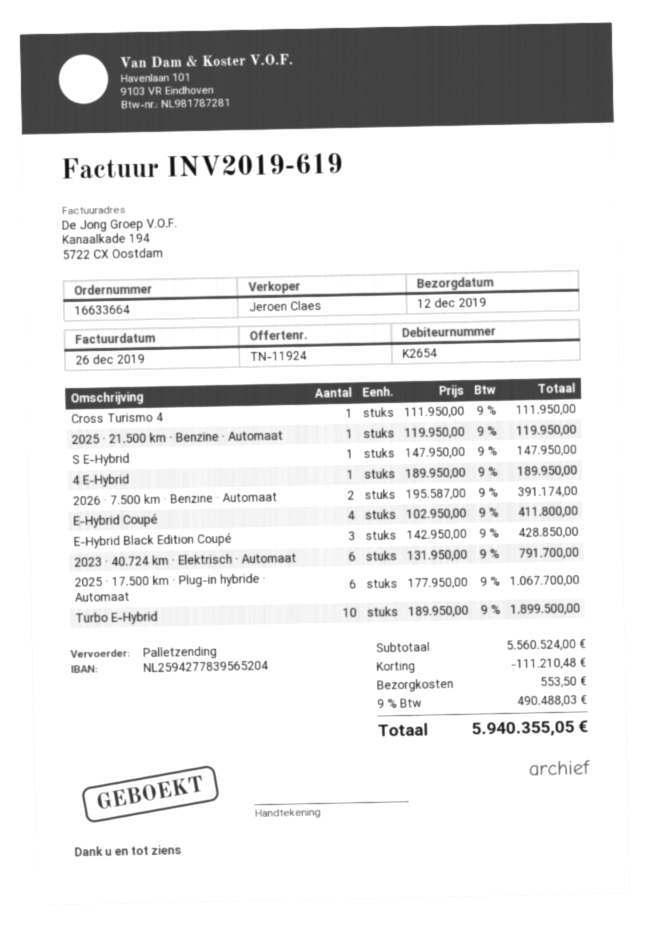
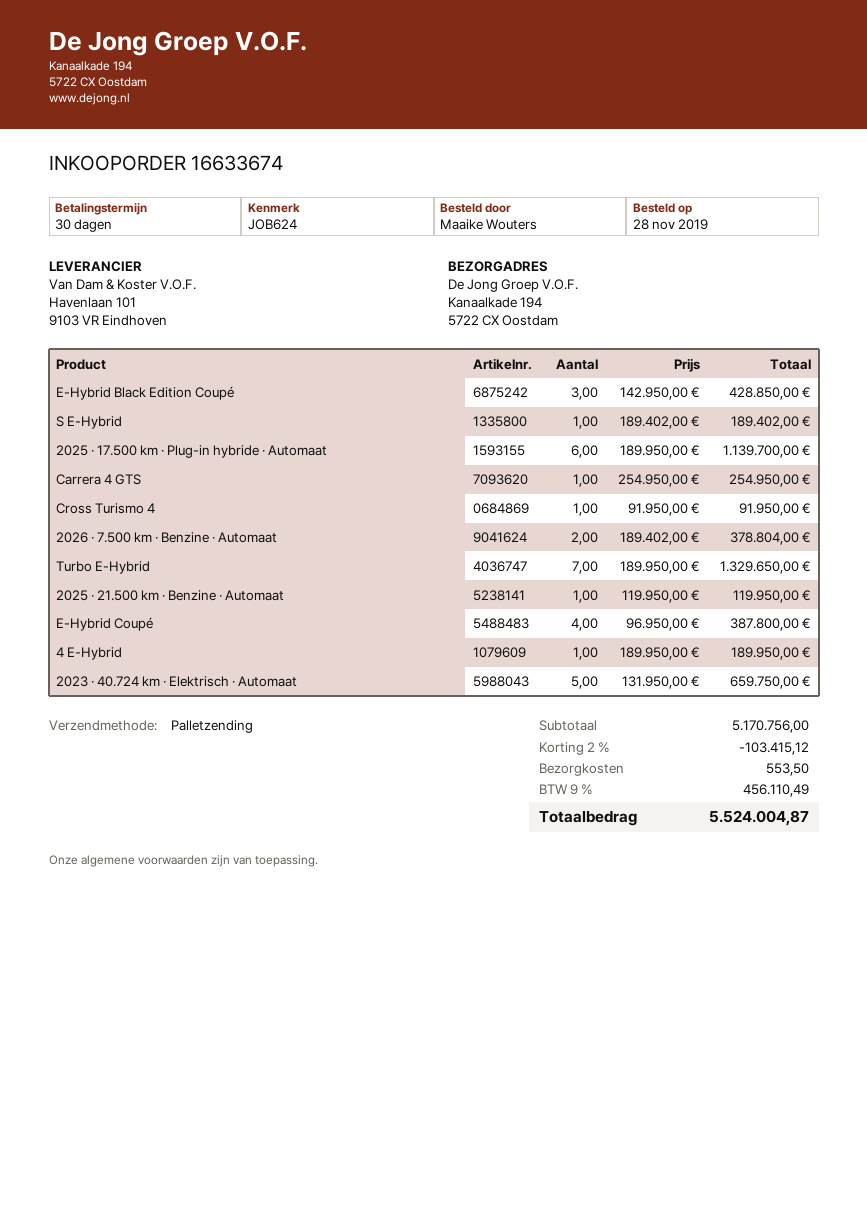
order number: 16633664 -> 16633674
Cross Turismo 4: 1 x 111950.00 = 111950.00 -> 1 x 91950.00 = 91950.00
S E-Hybrid: 1 x 147950.00 = 147950.00 -> 1 x 189402.00 = 189402.00
2026 · 7.500 km · Benzine · Automaat: 2 x 195587.00 = 391174.00 -> 2 x 189402.00 = 378804.00
E-Hybrid Coupé: 4 x 102950.00 = 411800.00 -> 4 x 96950.00 = 387800.00
2023 · 40.724 km · Elektrisch · Automaat: 6 x 131950.00 = 791700.00 -> 5 x 131950.00 = 659750.00
2025 · 17.500 km · Plug-in hybride · Automaat: 6 x 177950.00 = 1067700.00 -> 6 x 189950.00 = 1139700.00
Turbo E-Hybrid: 10 x 189950.00 = 1899500.00 -> 7 x 189950.00 = 1329650.00
Carrera 4 GTS: none -> 1 x 254950.00 = 254950.00
subtotal: 5560524.00 -> 5170756.00
discount: 111210.48 -> 103415.12
tax: 9% = 490488.03 -> 9% = 456110.49
total: 5940355.05 -> 5524004.87

